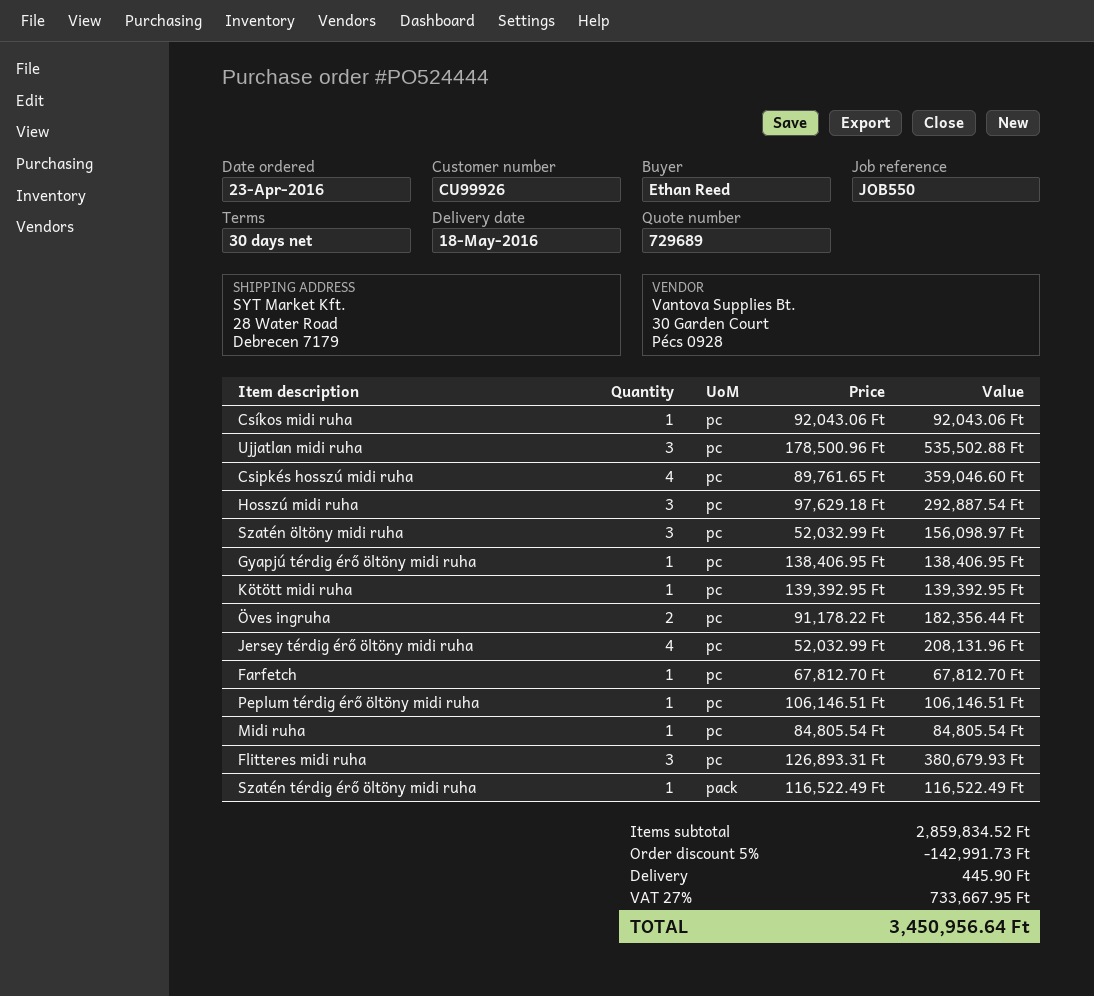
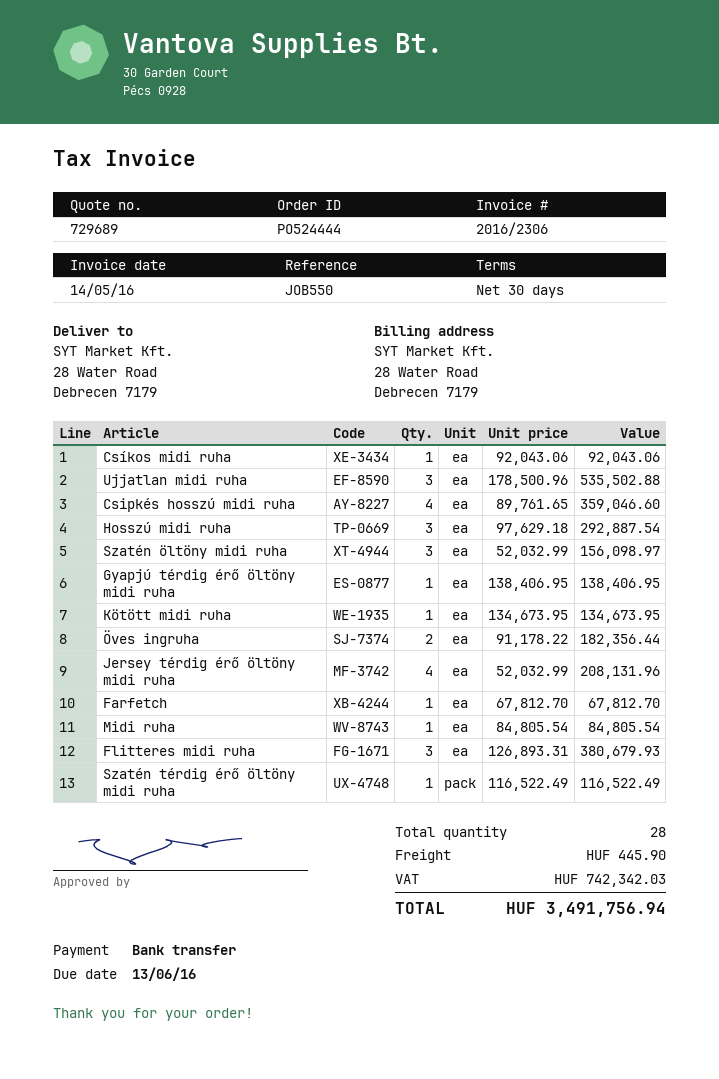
Kötött midi ruha: 1 x 139392.95 = 139392.95 -> 1 x 134673.95 = 134673.95
Peplum térdig érő öltöny midi ruha: 1 x 106146.51 = 106146.51 -> none
discount: 5% = 142991.73 -> none
tax: 733667.95 -> 742342.03
total: 3450956.64 -> 3491756.94

